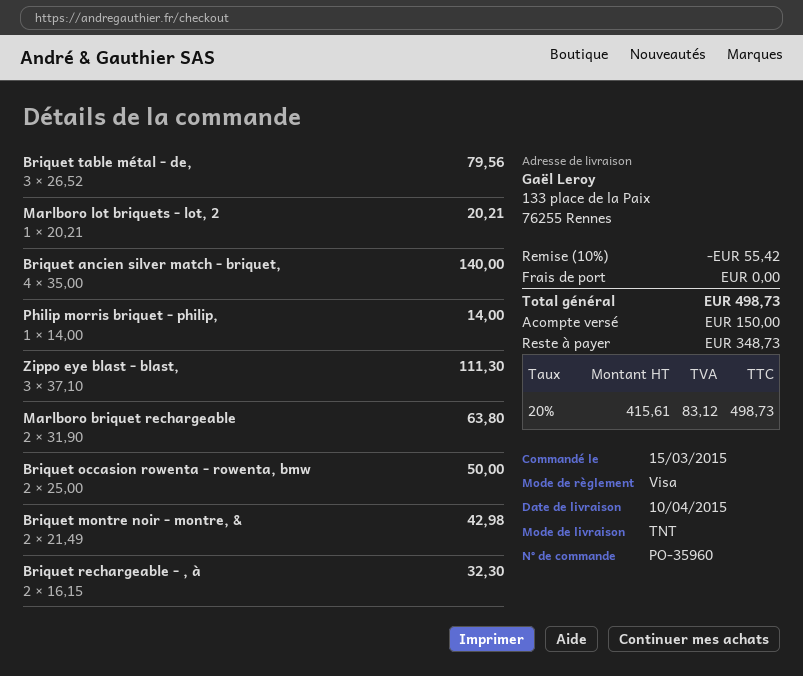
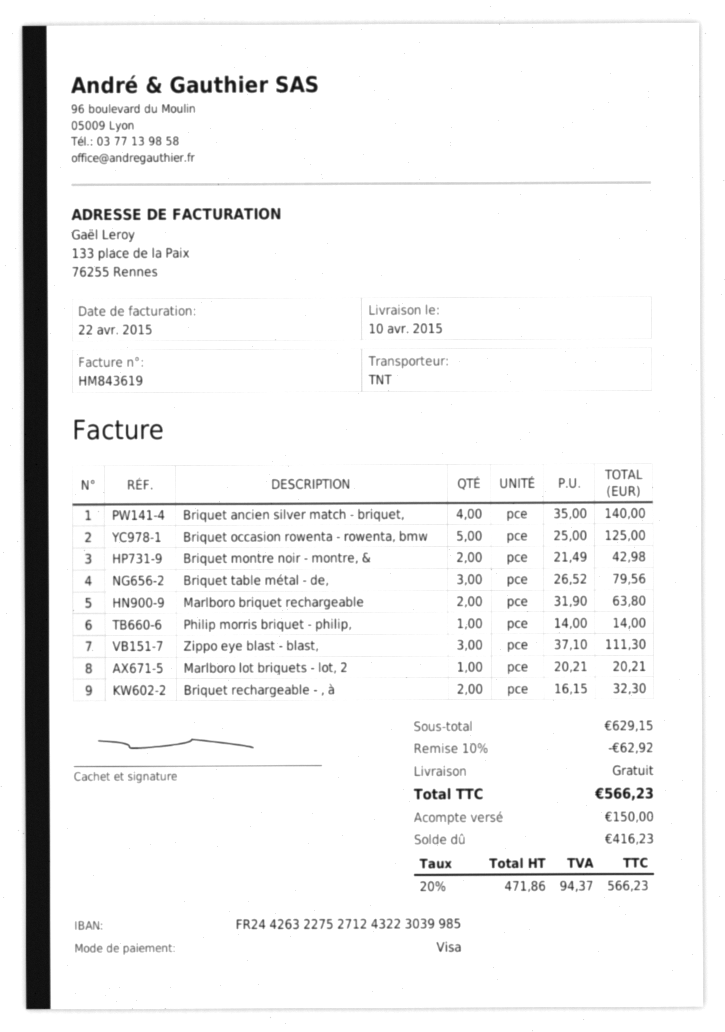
Briquet occasion rowenta - rowenta, bmw: 2 x 25.00 = 50.00 -> 5 x 25.00 = 125.00
discount: 10% = 55.42 -> 10% = 62.92
net: 415.61 -> 471.86
tax: 20% = 83.12 -> 20% = 94.37
total: 498.73 -> 566.23
balance: 348.73 -> 416.23

